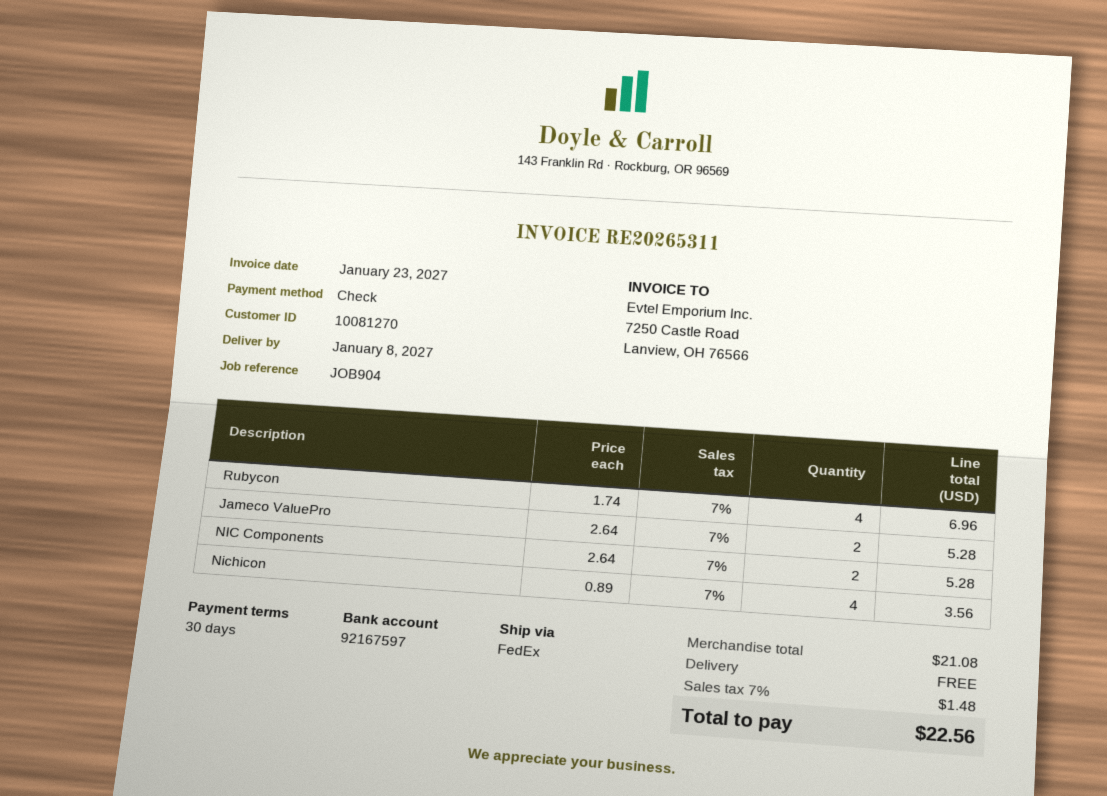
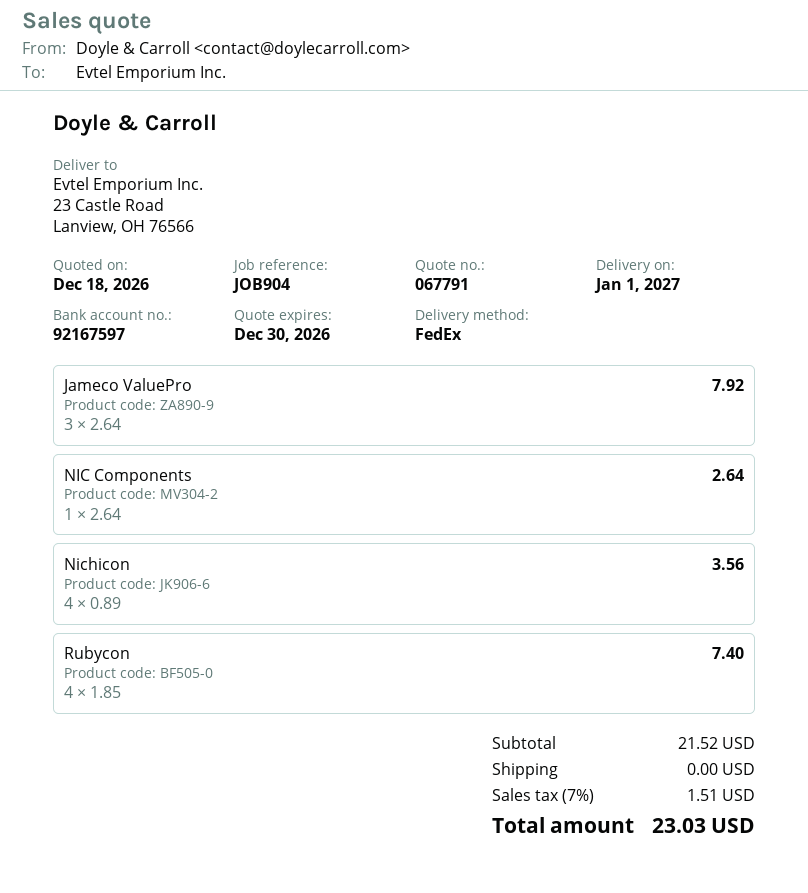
delivery date: 2027-01-08 -> 2027-01-01
Rubycon: 4 x 1.74 = 6.96 -> 4 x 1.85 = 7.40
Jameco ValuePro: 2 x 2.64 = 5.28 -> 3 x 2.64 = 7.92
NIC Components: 2 x 2.64 = 5.28 -> 1 x 2.64 = 2.64
subtotal: 21.08 -> 21.52
tax: 7% = 1.48 -> 7% = 1.51
total: 22.56 -> 23.03

